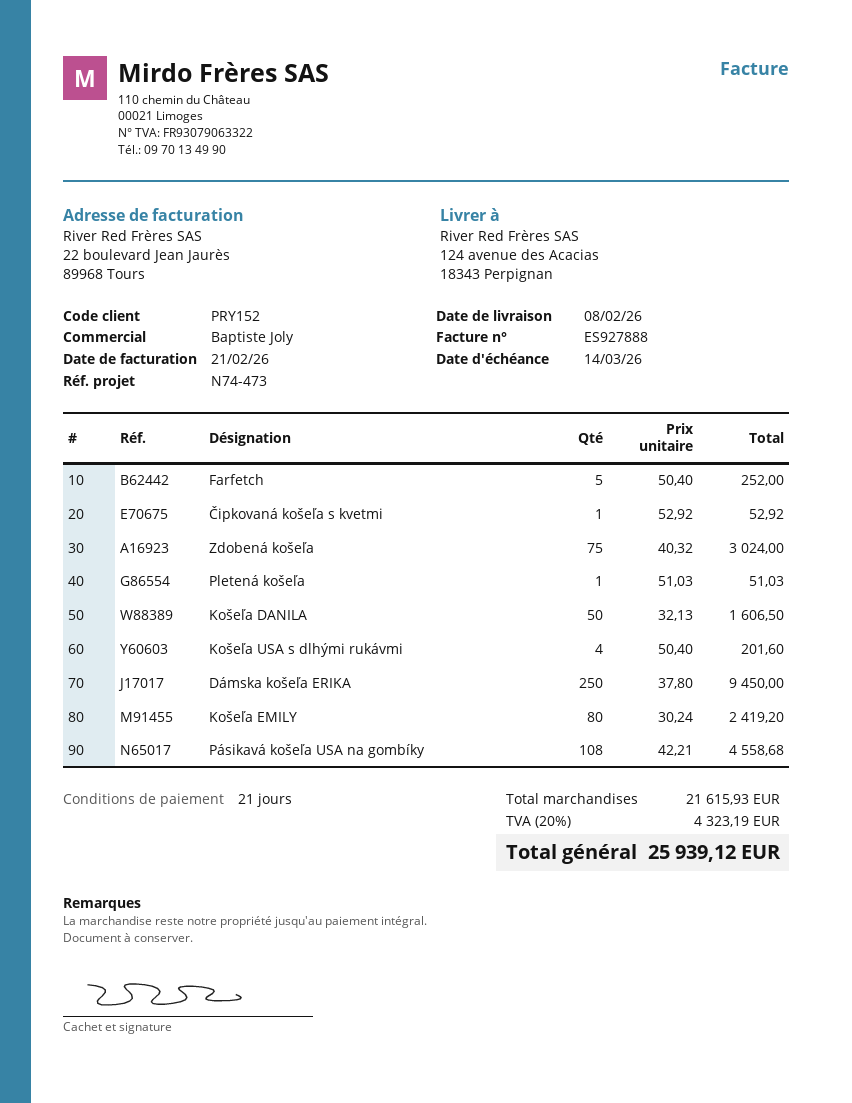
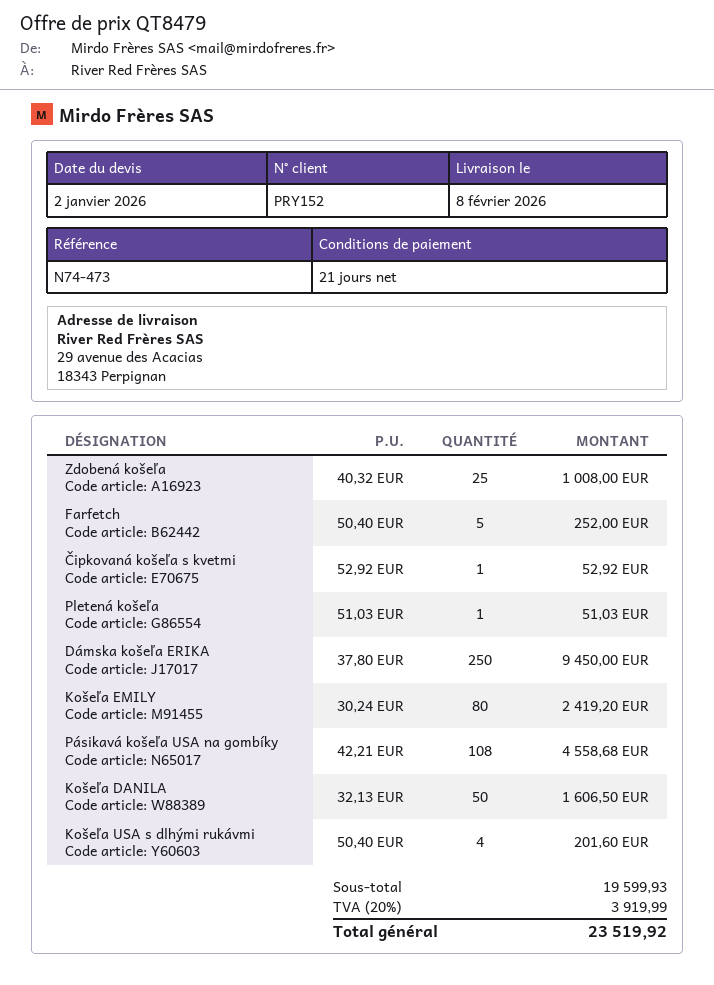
ship to: 124 avenue des Acacias, 18343 Perpignan -> 29 avenue des Acacias, 18343 Perpignan
Zdobená košeľa: 75 x 40.32 = 3024.00 -> 25 x 40.32 = 1008.00
subtotal: 21615.93 -> 19599.93
tax: 20% = 4323.19 -> 20% = 3919.99
total: 25939.12 -> 23519.92

